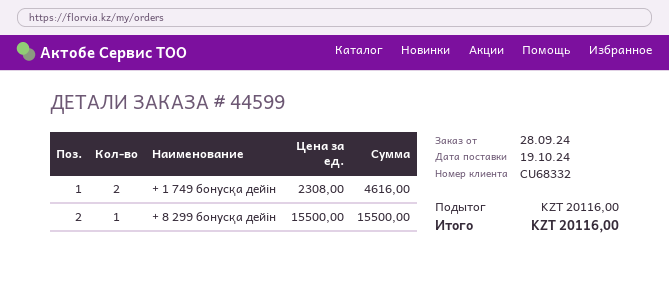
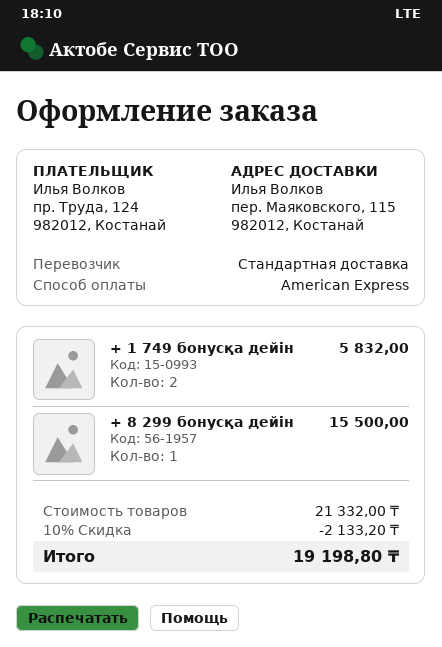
+ 1 749 бонусқа дейін: 2 for 4616.00 -> 2 for 5832.00
subtotal: 20116.00 -> 21332.00
discount: none -> 10% = 2133.20
total: 20116.00 -> 19198.80

